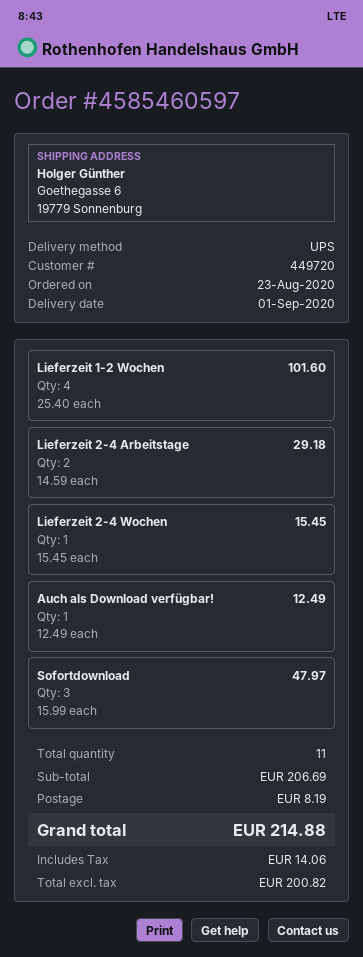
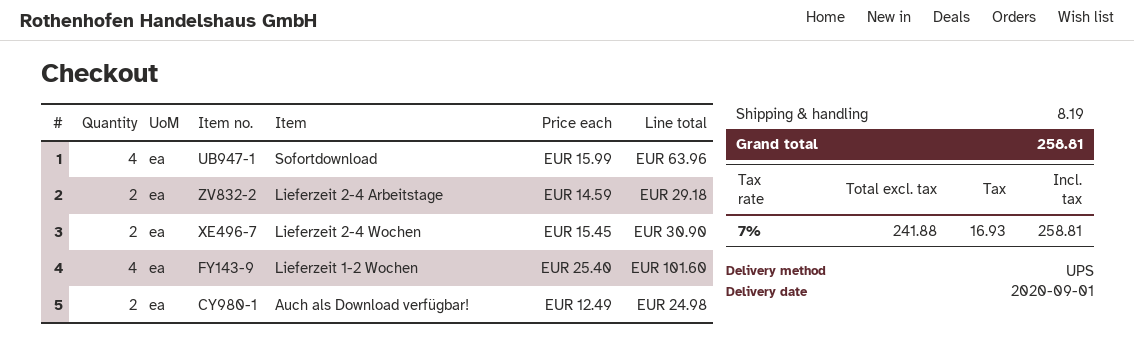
Lieferzeit 2-4 Wochen: 1 x 15.45 = 15.45 -> 2 x 15.45 = 30.90
Auch als Download verfügbar!: 1 x 12.49 = 12.49 -> 2 x 12.49 = 24.98
Sofortdownload: 3 x 15.99 = 47.97 -> 4 x 15.99 = 63.96
net: 200.82 -> 241.88
tax: 14.06 -> 16.93
total: 214.88 -> 258.81

